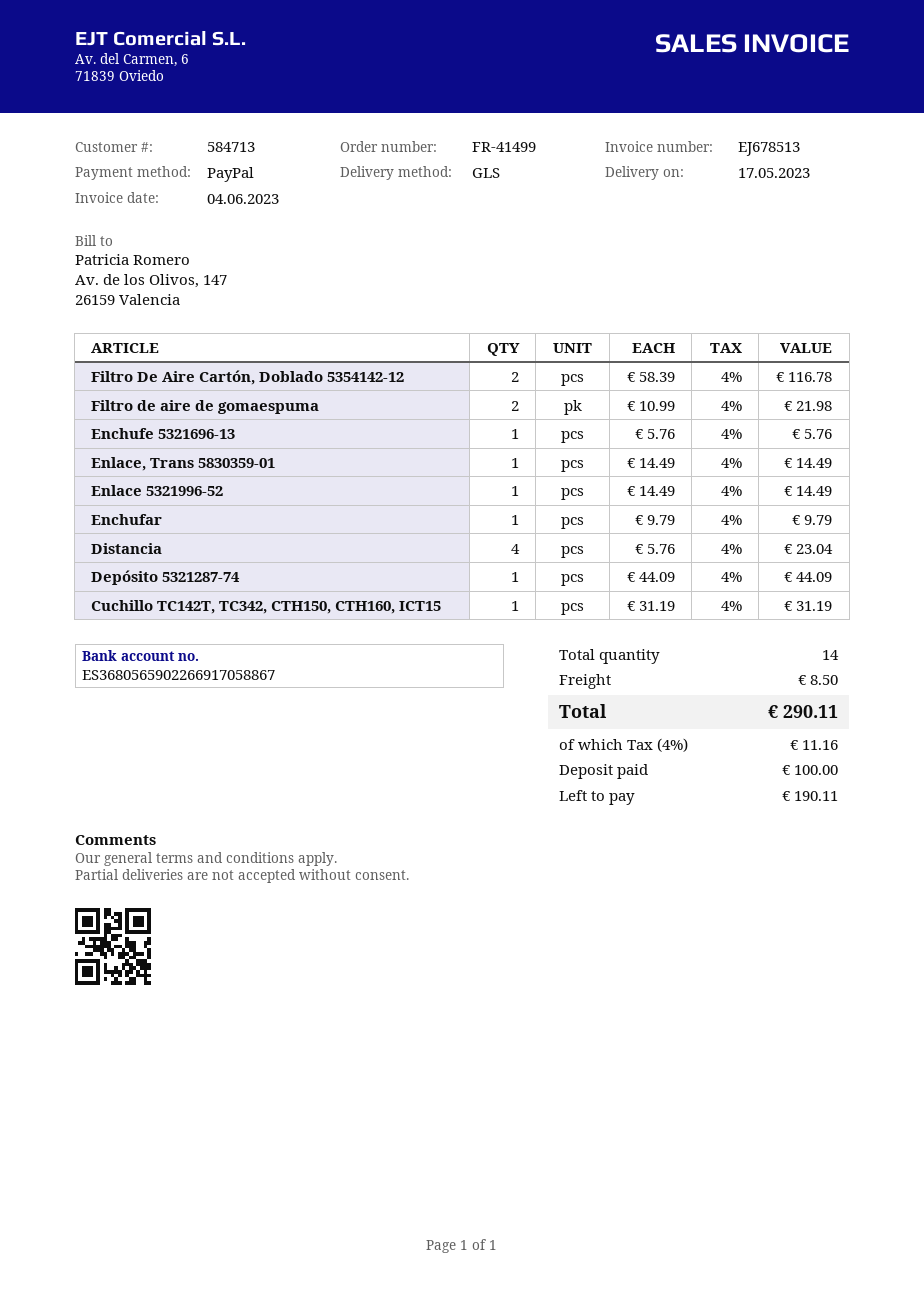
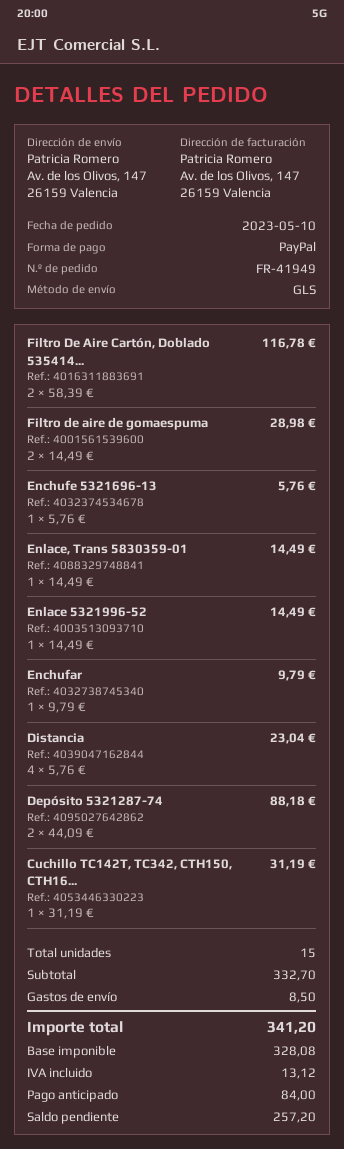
order number: FR-41499 -> FR-41949
Filtro de aire de gomaespuma: 2 x 10.99 = 21.98 -> 2 x 14.49 = 28.98
Depósito 5321287-74: 1 x 44.09 = 44.09 -> 2 x 44.09 = 88.18
total quantity: 14 -> 15
tax: 11.16 -> 13.12
total: 290.11 -> 341.20
deposit: 100.00 -> 84.00
balance: 190.11 -> 257.20

